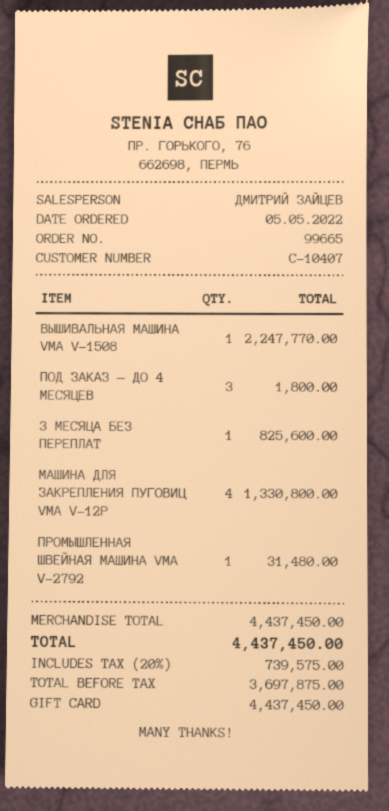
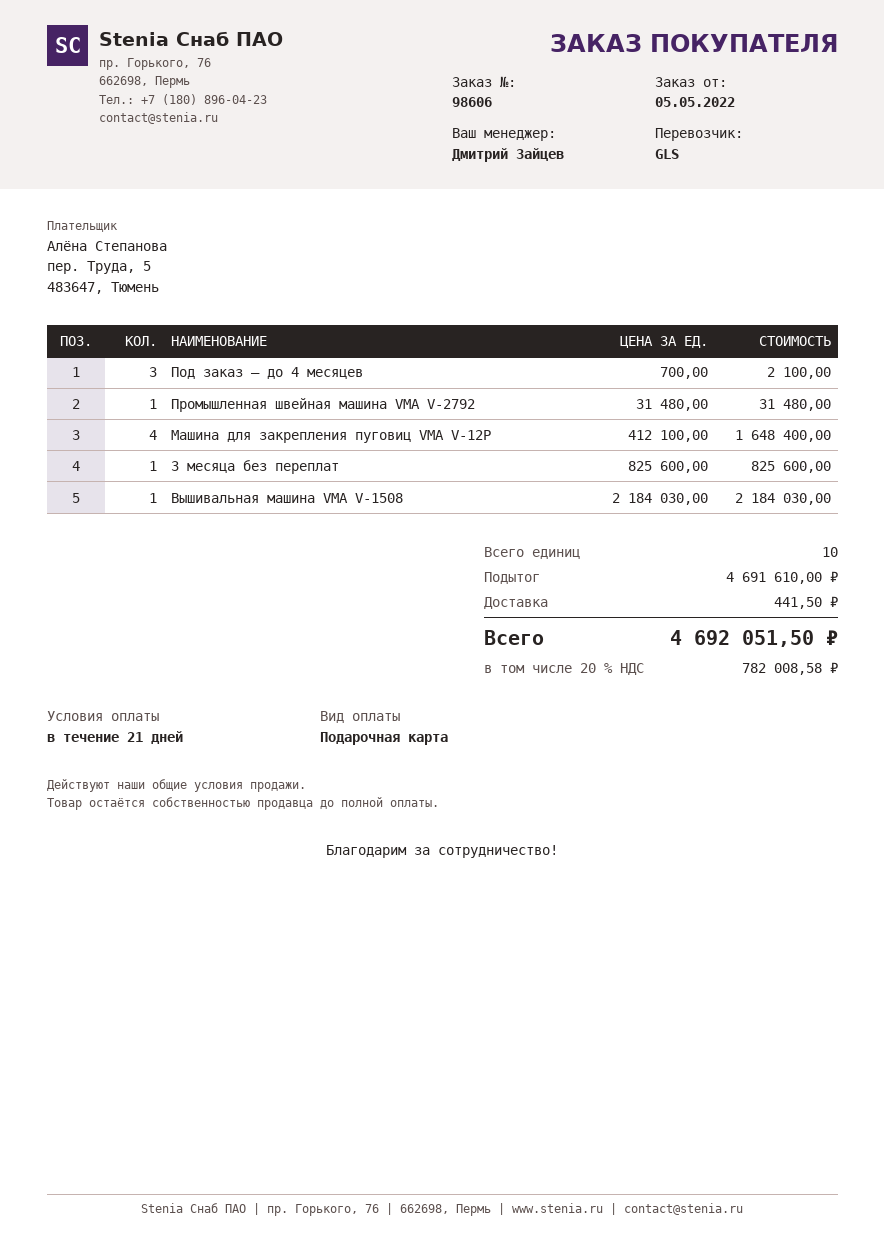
order number: 99665 -> 98606
ВЫШИВАЛЬНАЯ МАШИНА VMA V-1508: 1 for 2247770.00 -> 1 for 2184030.00
ПОД ЗАКАЗ — ДО 4 МЕСЯЦЕВ: 3 for 1800.00 -> 3 for 2100.00
МАШИНА ДЛЯ ЗАКРЕПЛЕНИЯ ПУГОВИЦ VMA V-12P: 4 for 1330800.00 -> 4 for 1648400.00
subtotal: 4437450.00 -> 4691610.00
shipping: none -> 441.50
tax: 20% = 739575.00 -> 20% = 782008.58
total: 4437450.00 -> 4692051.50

